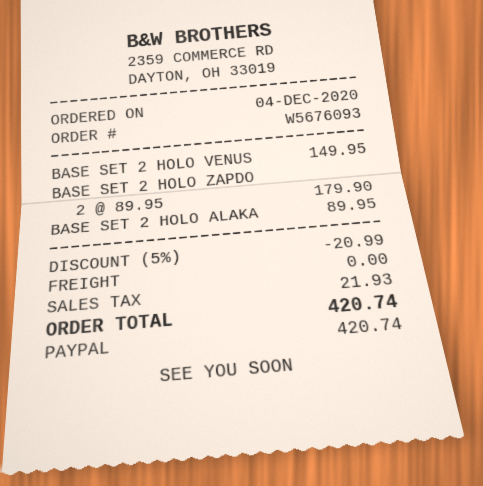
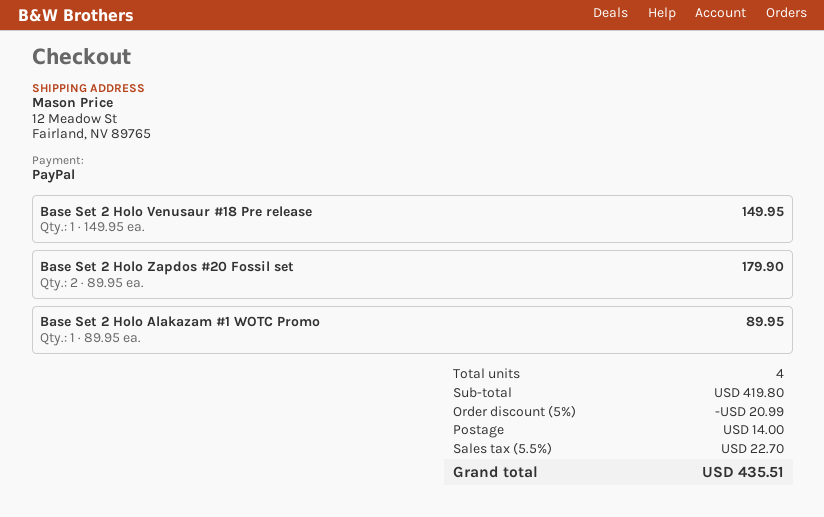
shipping: 0.00 -> 14.00
tax: 21.93 -> 22.70
total: 420.74 -> 435.51

